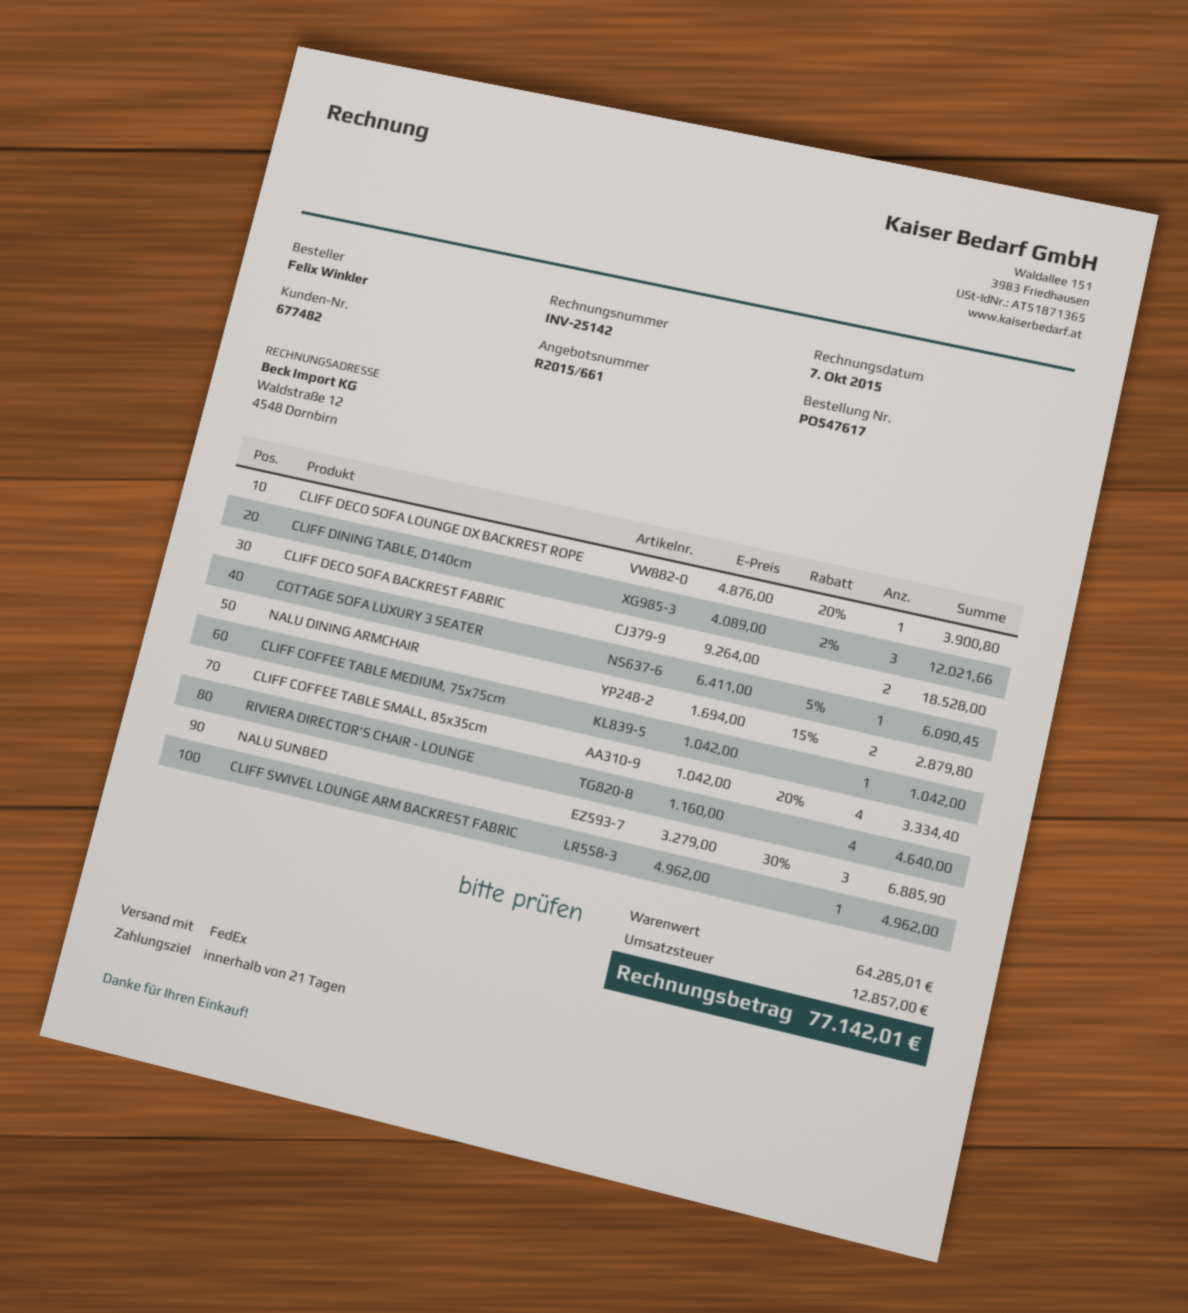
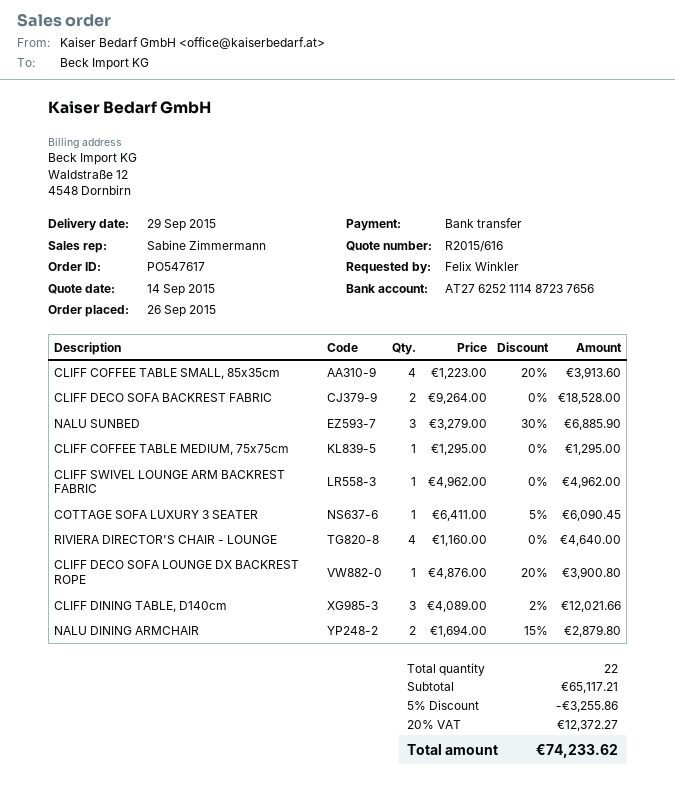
quote number: R2015/661 -> R2015/616
CLIFF COFFEE TABLE MEDIUM, 75x75cm: 1 x 1042.00 = 1042.00 -> 1 x 1295.00 = 1295.00
CLIFF COFFEE TABLE SMALL, 85x35cm: 4 x 1042.00 - 20% = 3334.40 -> 4 x 1223.00 - 20% = 3913.60
subtotal: 64285.01 -> 65117.21
discount: none -> 5% = 3255.86
tax: 12857.00 -> 12372.27
total: 77142.01 -> 74233.62

